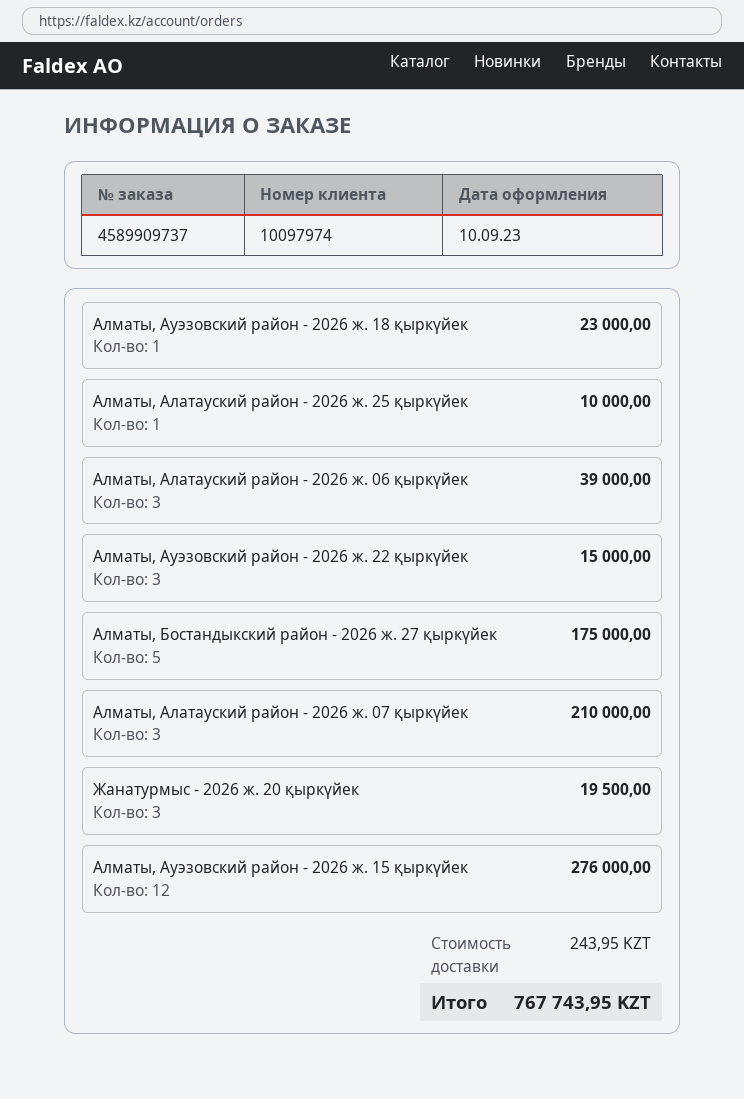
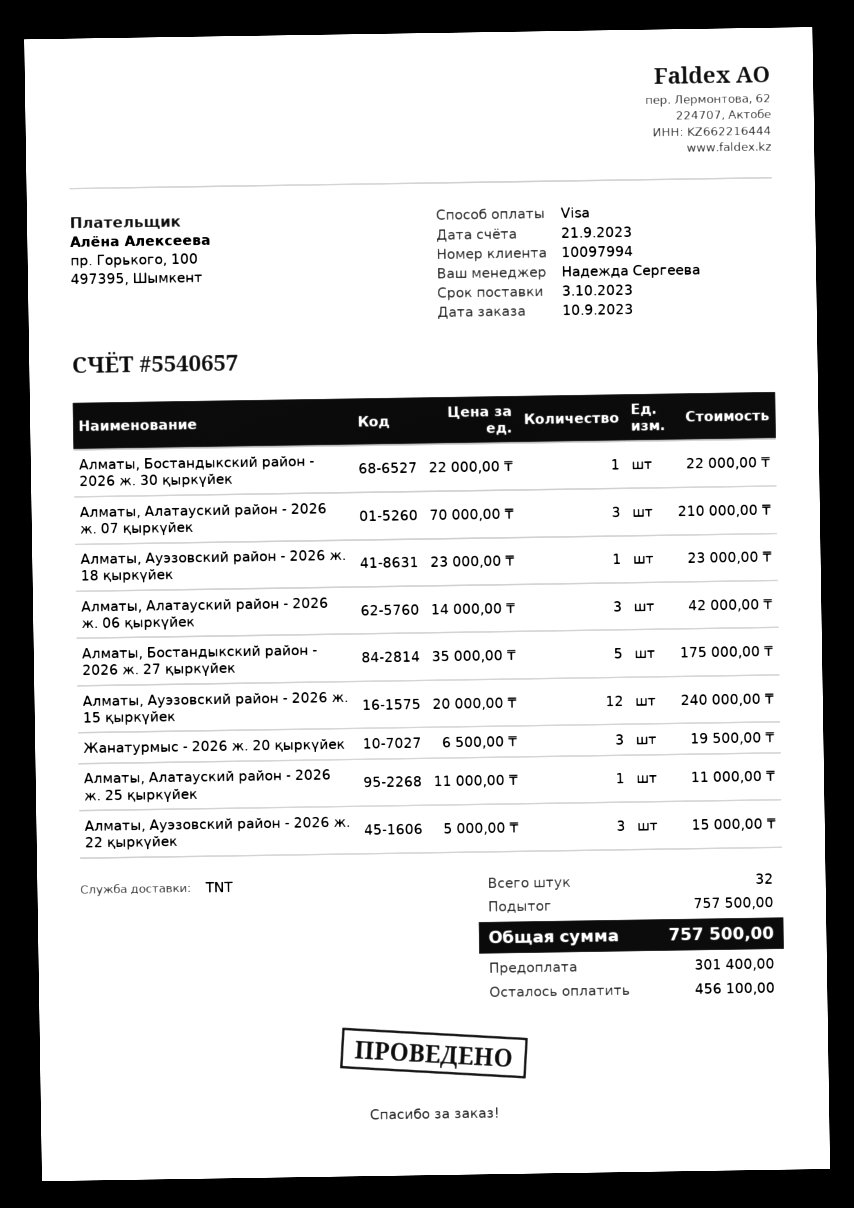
customer number: 10097974 -> 10097994
Алматы, Алатауский район - 2026 ж. 25 қыркүйек: 1 for 10000.00 -> 1 for 11000.00
Алматы, Алатауский район - 2026 ж. 06 қыркүйек: 3 for 39000.00 -> 3 for 42000.00
Алматы, Ауэзовский район - 2026 ж. 15 қыркүйек: 12 for 276000.00 -> 12 for 240000.00
Алматы, Бостандыкский район - 2026 ж. 30 қыркүйек: none -> 1 for 22000.00
shipping: 243.95 -> none
total: 767743.95 -> 757500.00

